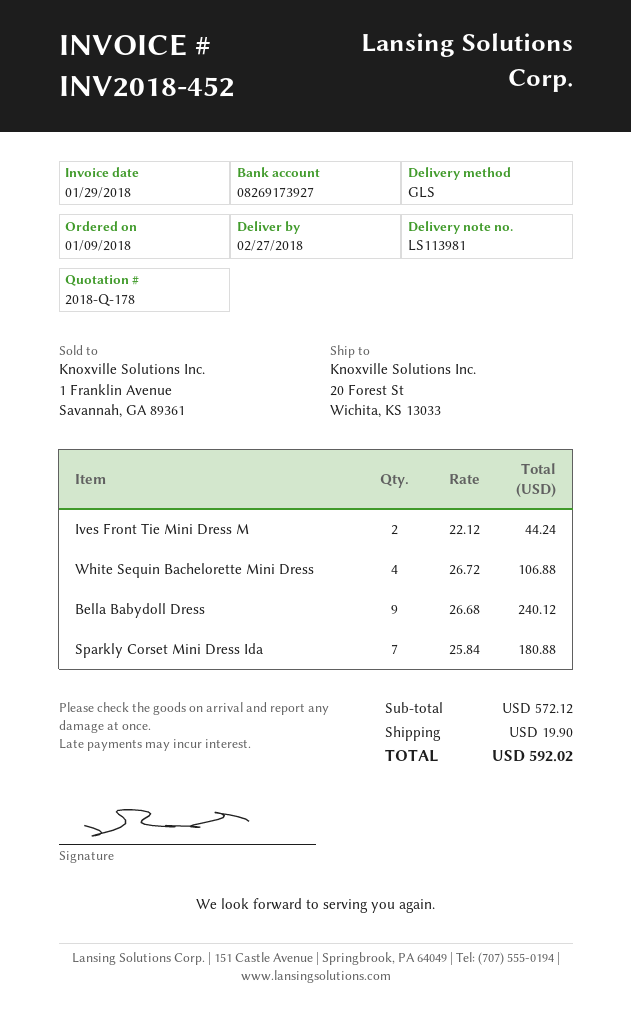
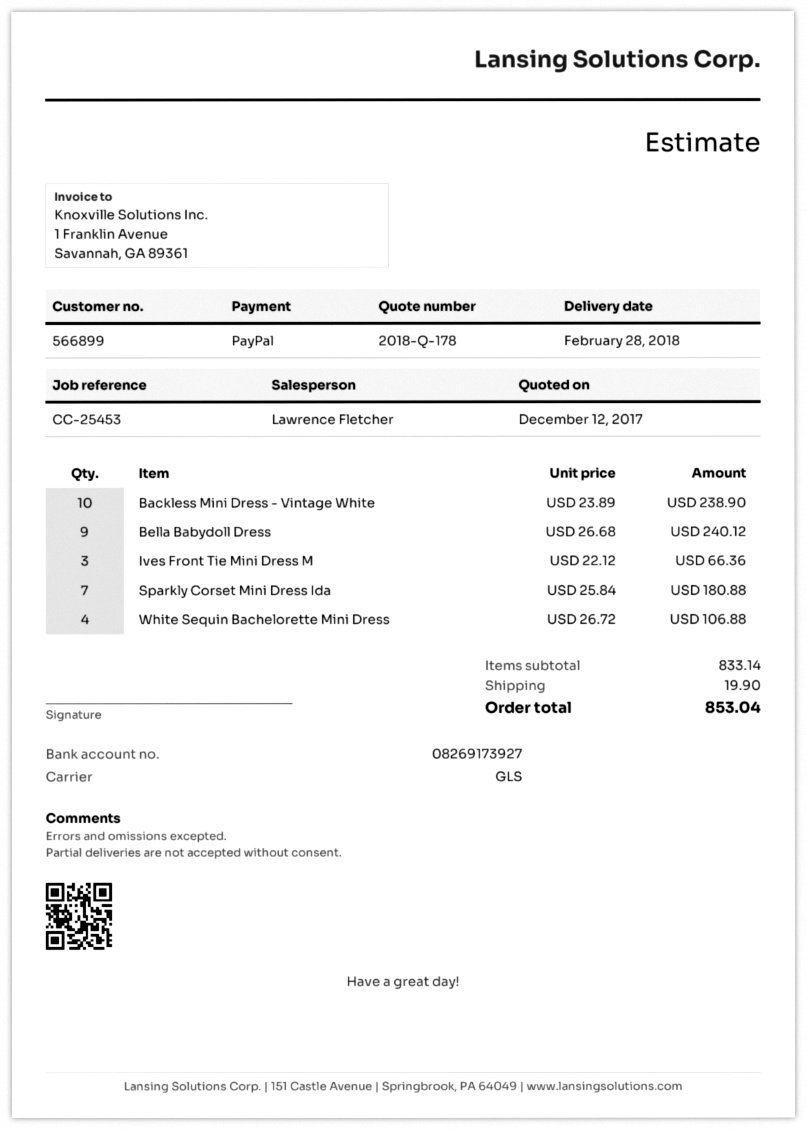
delivery date: 2018-02-27 -> 2018-02-28
Ives Front Tie Mini Dress M: 2 x 22.12 = 44.24 -> 3 x 22.12 = 66.36
Backless Mini Dress - Vintage White: none -> 10 x 23.89 = 238.90
subtotal: 572.12 -> 833.14
total: 592.02 -> 853.04

